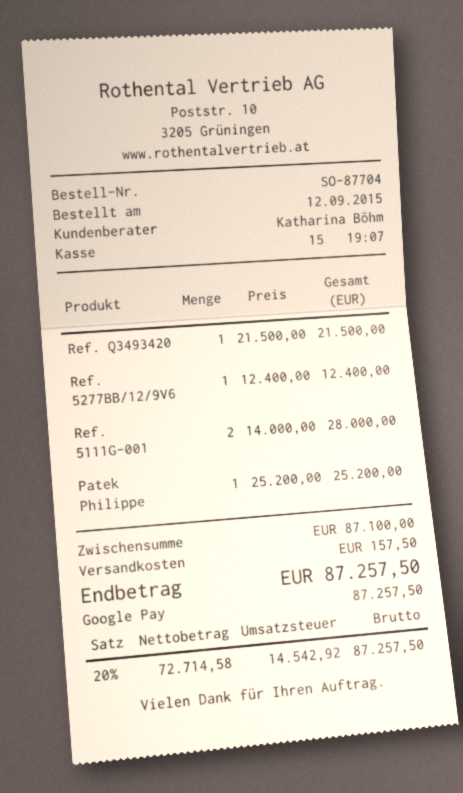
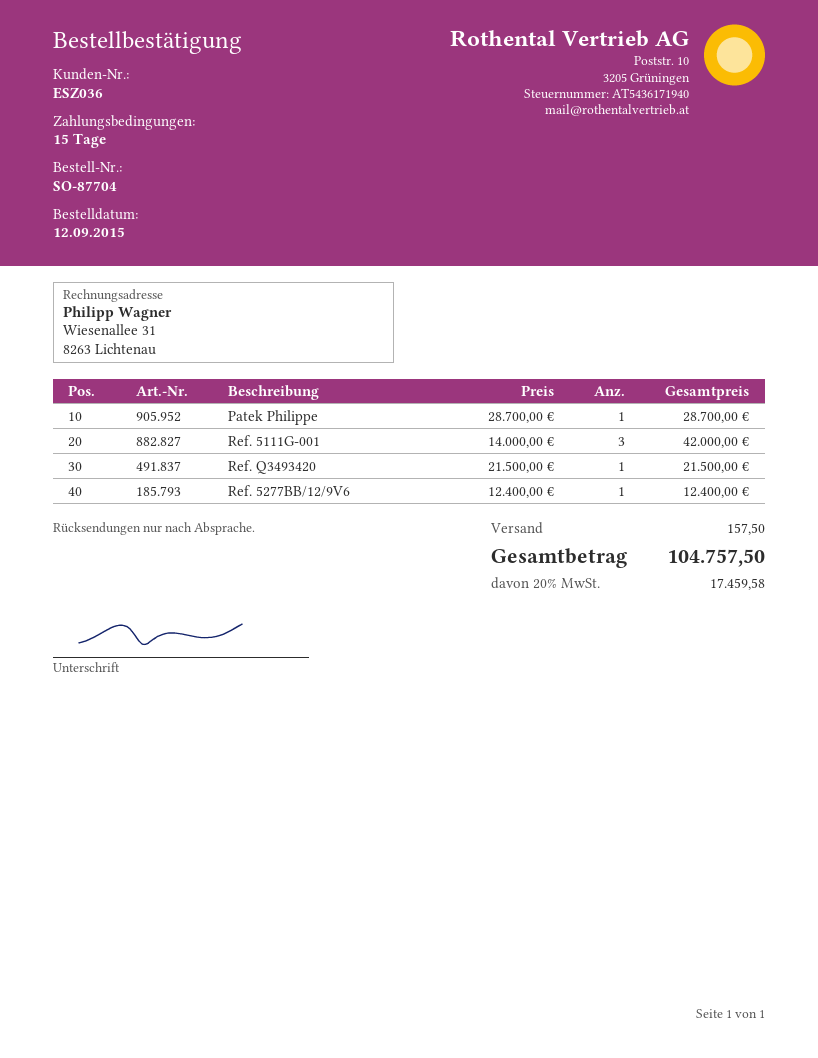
Ref. 5111G-001: 2 x 14000.00 = 28000.00 -> 3 x 14000.00 = 42000.00
Patek Philippe: 1 x 25200.00 = 25200.00 -> 1 x 28700.00 = 28700.00
tax: 20% = 14542.92 -> 20% = 17459.58
total: 87257.50 -> 104757.50

